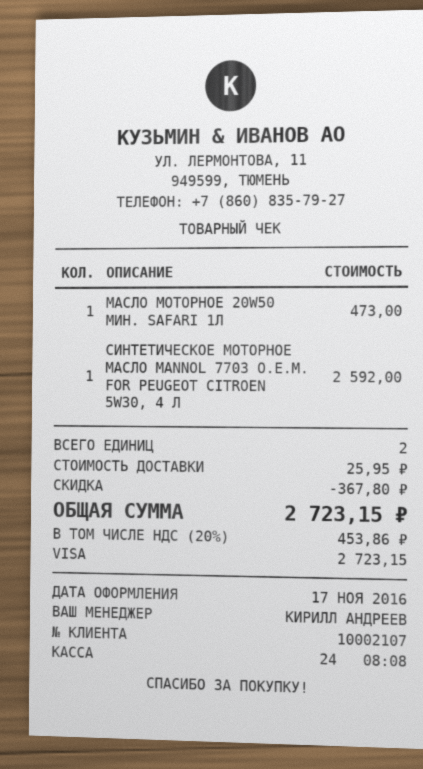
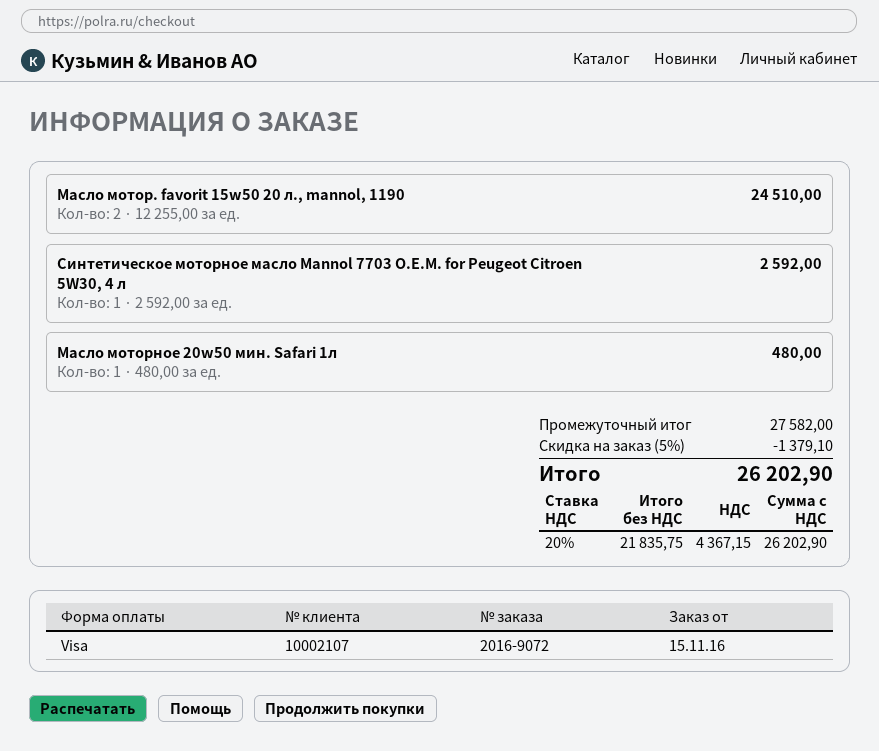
order date: 2016-11-17 -> 2016-11-15
МАСЛО МОТОРНОЕ 20W50 МИН. SAFARI 1Л: 1 for 473.00 -> 1 for 480.00
Масло мотор. favorit 15w50 20 л., mannol, 1190: none -> 2 for 24510.00
discount: 367.80 -> 1379.10
shipping: 25.95 -> none
tax: 20% = 453.86 -> 20% = 4367.15
total: 2723.15 -> 26202.90

